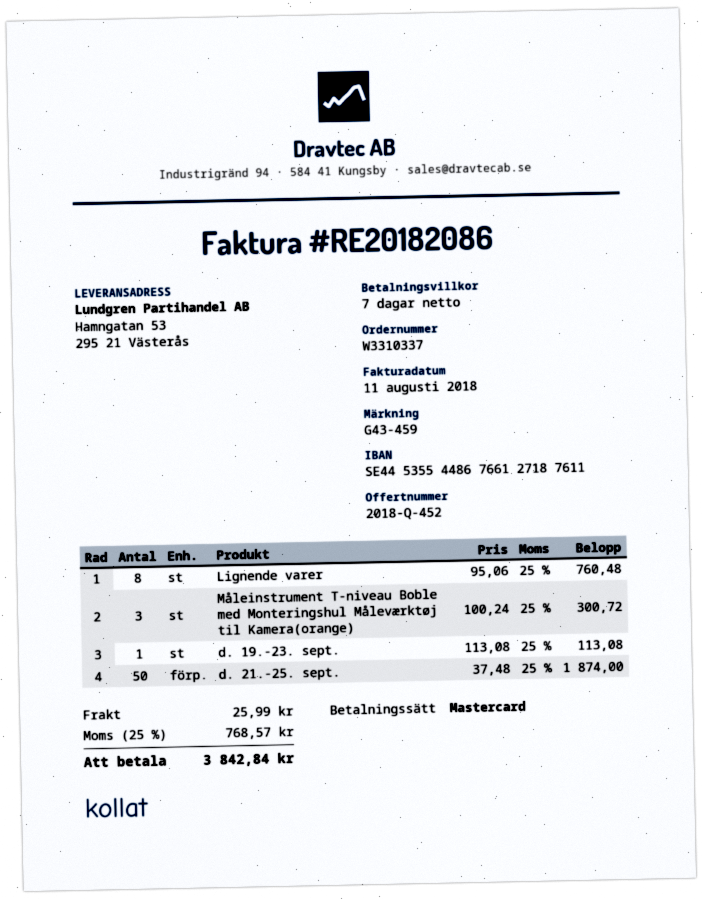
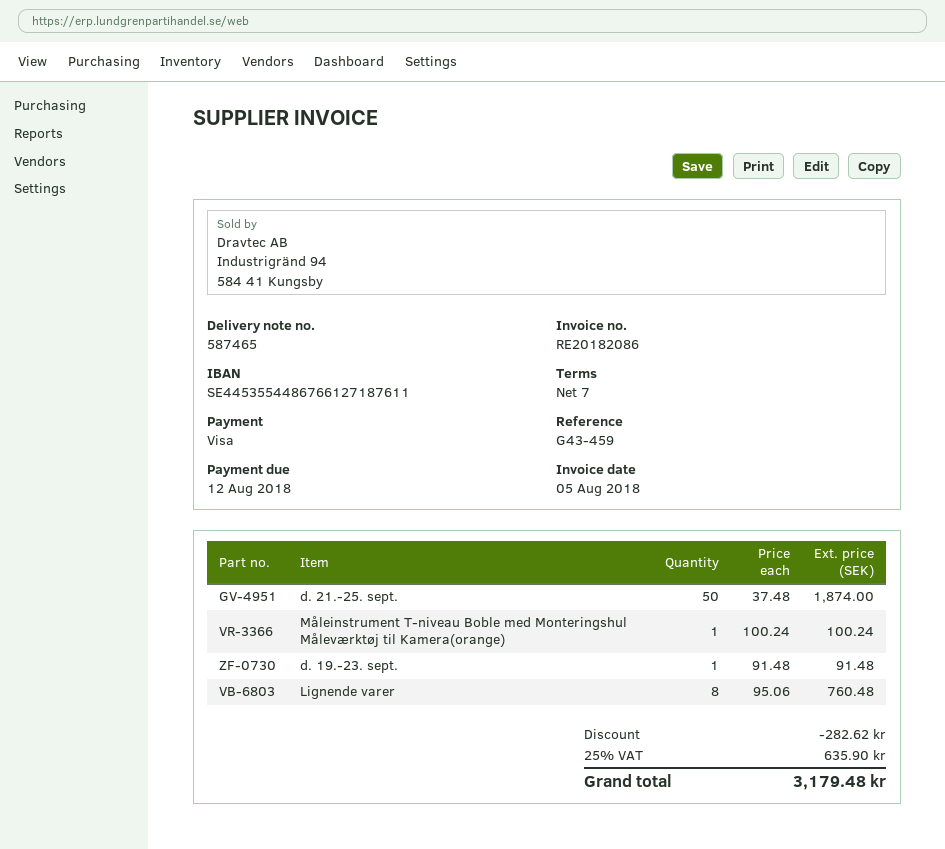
invoice date: 2018-08-11 -> 2018-08-05
payment method: Mastercard -> Visa
Måleinstrument T-niveau Boble med Monteringshul Måleværktøj til Kamera(orange): 3 x 100.24 = 300.72 -> 1 x 100.24 = 100.24
d. 19.-23. sept.: 1 x 113.08 = 113.08 -> 1 x 91.48 = 91.48
discount: none -> 282.62
shipping: 25.99 -> none
tax: 25% = 768.57 -> 25% = 635.90
total: 3842.84 -> 3179.48

